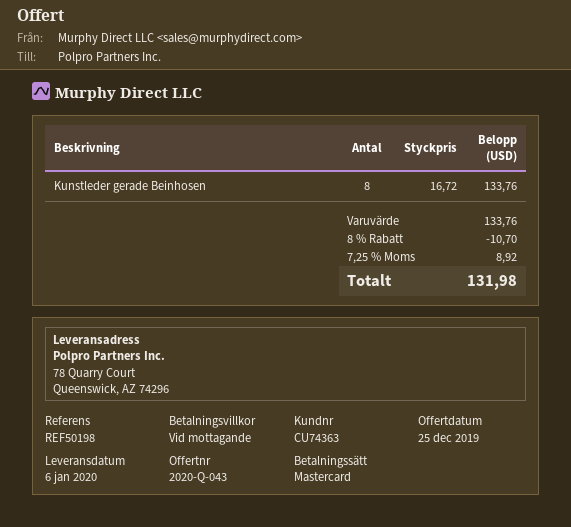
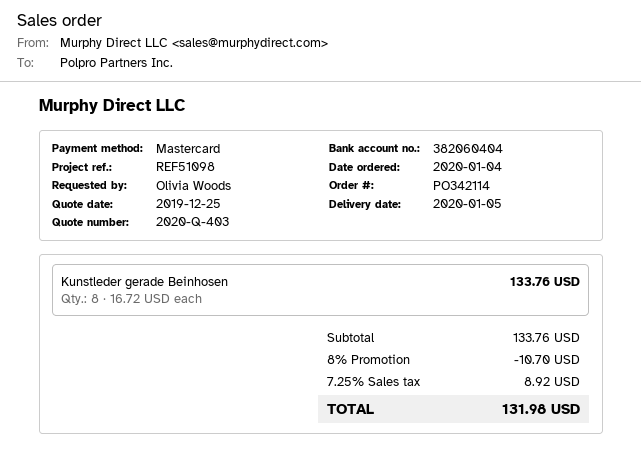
quote number: 2020-Q-043 -> 2020-Q-403
delivery date: 2020-01-06 -> 2020-01-05
reference: REF50198 -> REF51098

